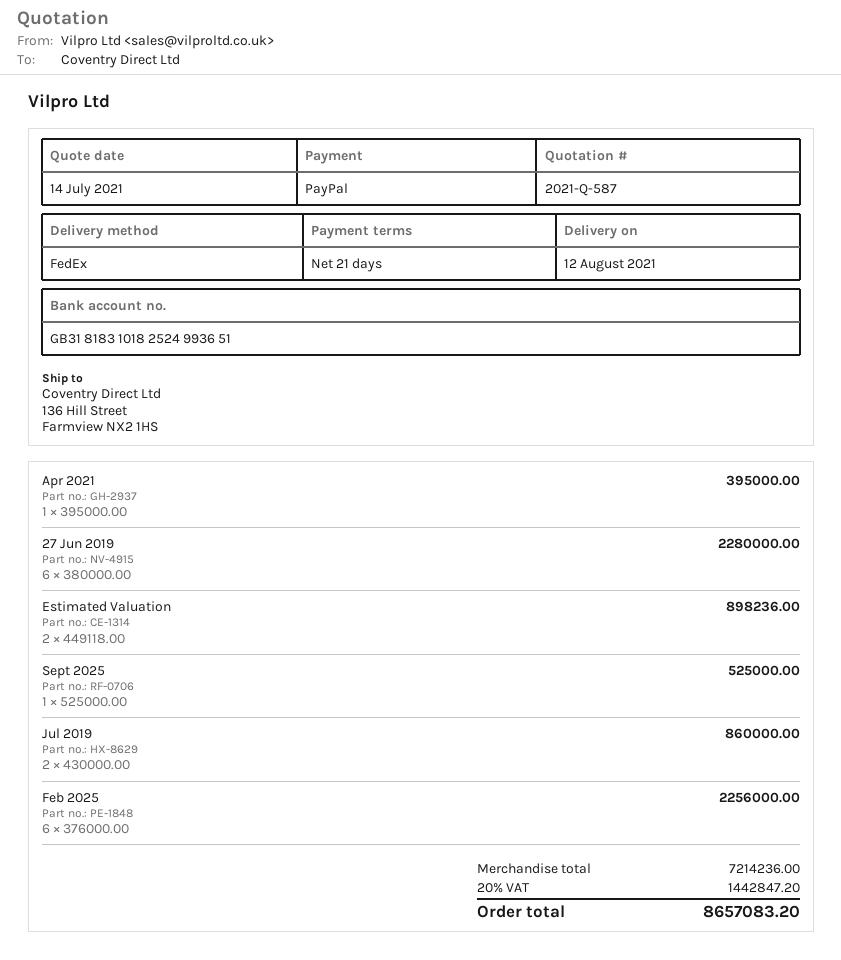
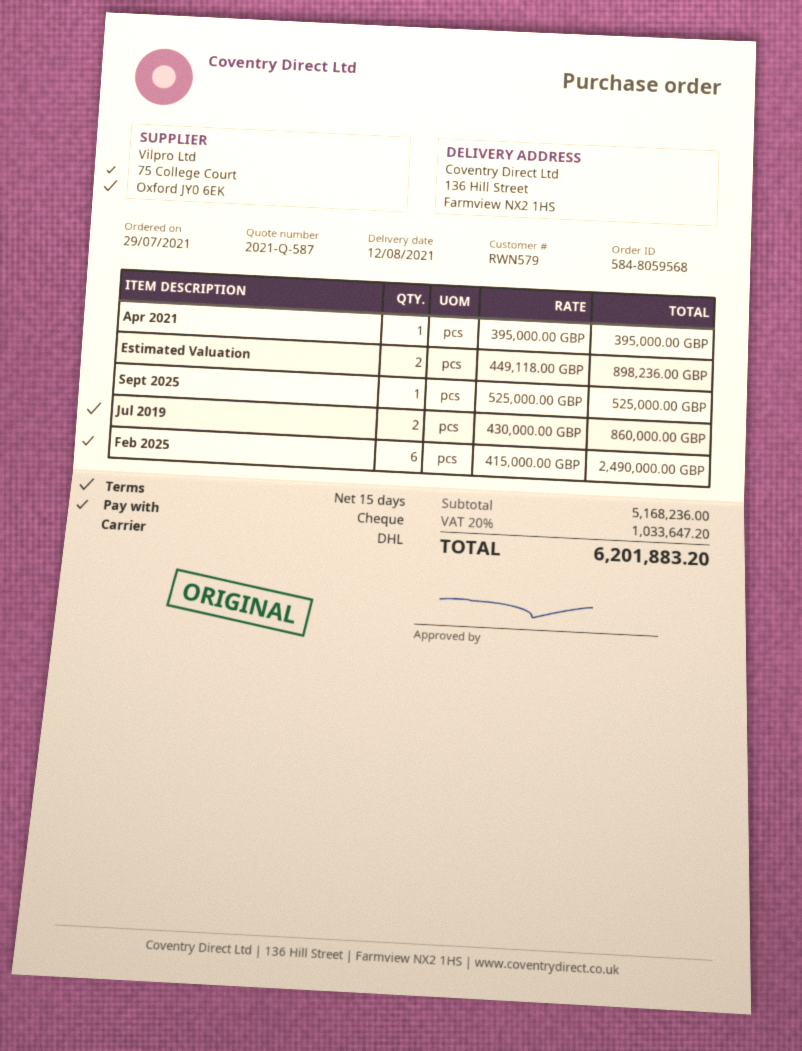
payment terms: 21 days -> 15 days
payment method: PayPal -> cheque
shipping method: FedEx -> DHL
27 Jun 2019: 6 x 380000.00 = 2280000.00 -> none
Feb 2025: 6 x 376000.00 = 2256000.00 -> 6 x 415000.00 = 2490000.00
subtotal: 7214236.00 -> 5168236.00
tax: 20% = 1442847.20 -> 20% = 1033647.20
total: 8657083.20 -> 6201883.20

